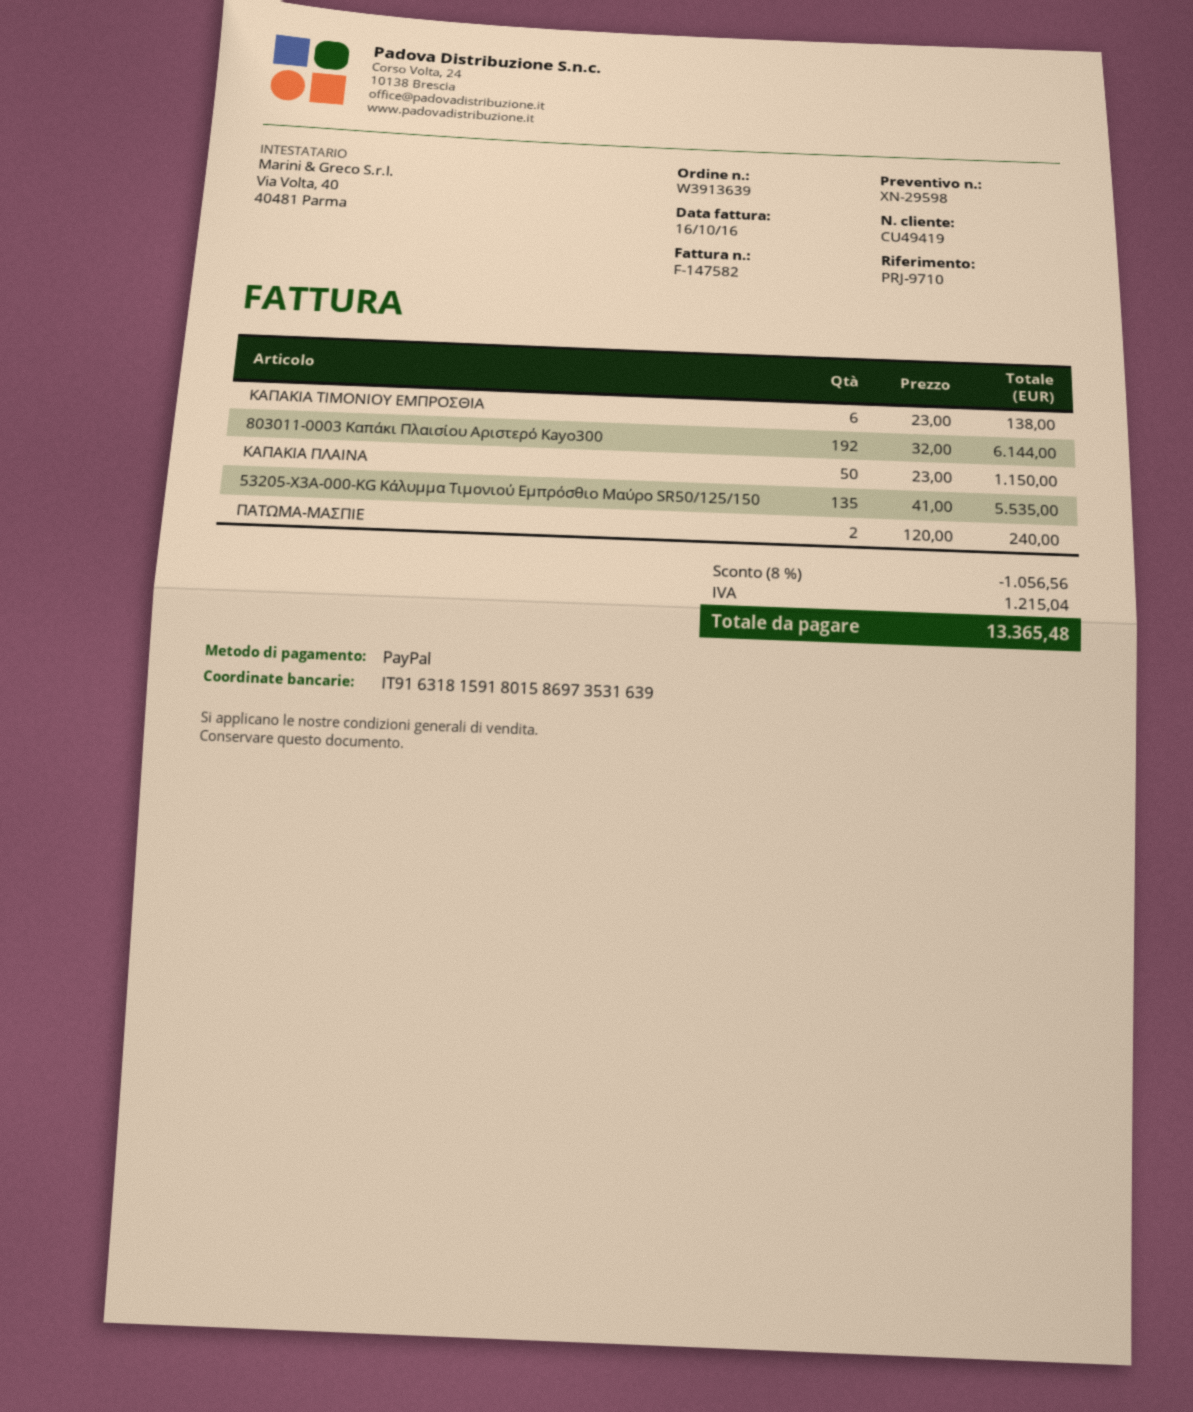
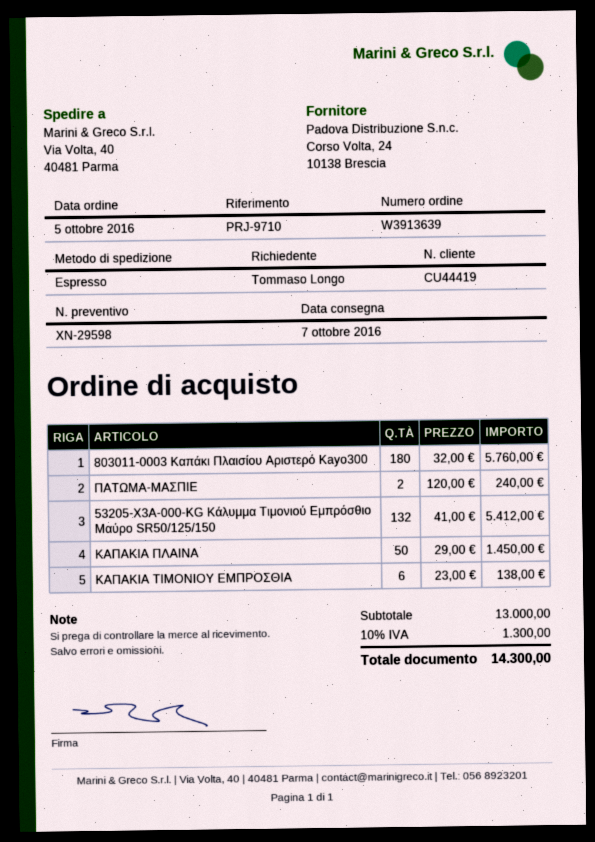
customer number: CU49419 -> CU44419
803011-0003 Καπάκι Πλαισίου Αριστερό Kayo300: 192 x 32.00 = 6144.00 -> 180 x 32.00 = 5760.00
ΚΑΠΑΚΙΑ ΠΛΑΙΝΑ: 50 x 23.00 = 1150.00 -> 50 x 29.00 = 1450.00
53205-X3A-000-KG Κάλυμμα Τιμονιού Εμπρόσθιο Μαύρο SR50/125/150: 135 x 41.00 = 5535.00 -> 132 x 41.00 = 5412.00
discount: 8% = 1056.56 -> none
tax: 1215.04 -> 1300.00
total: 13365.48 -> 14300.00

